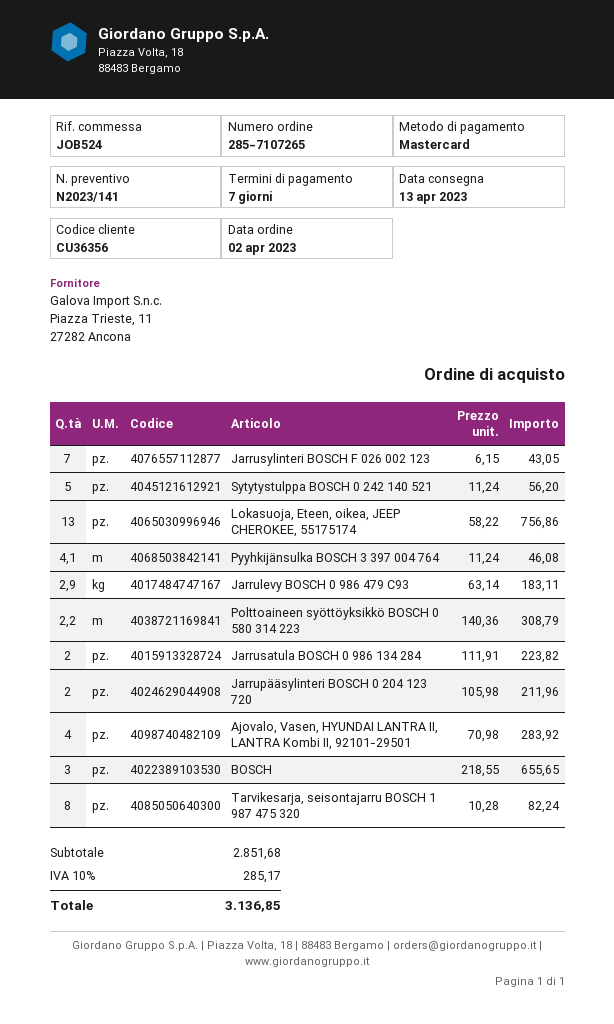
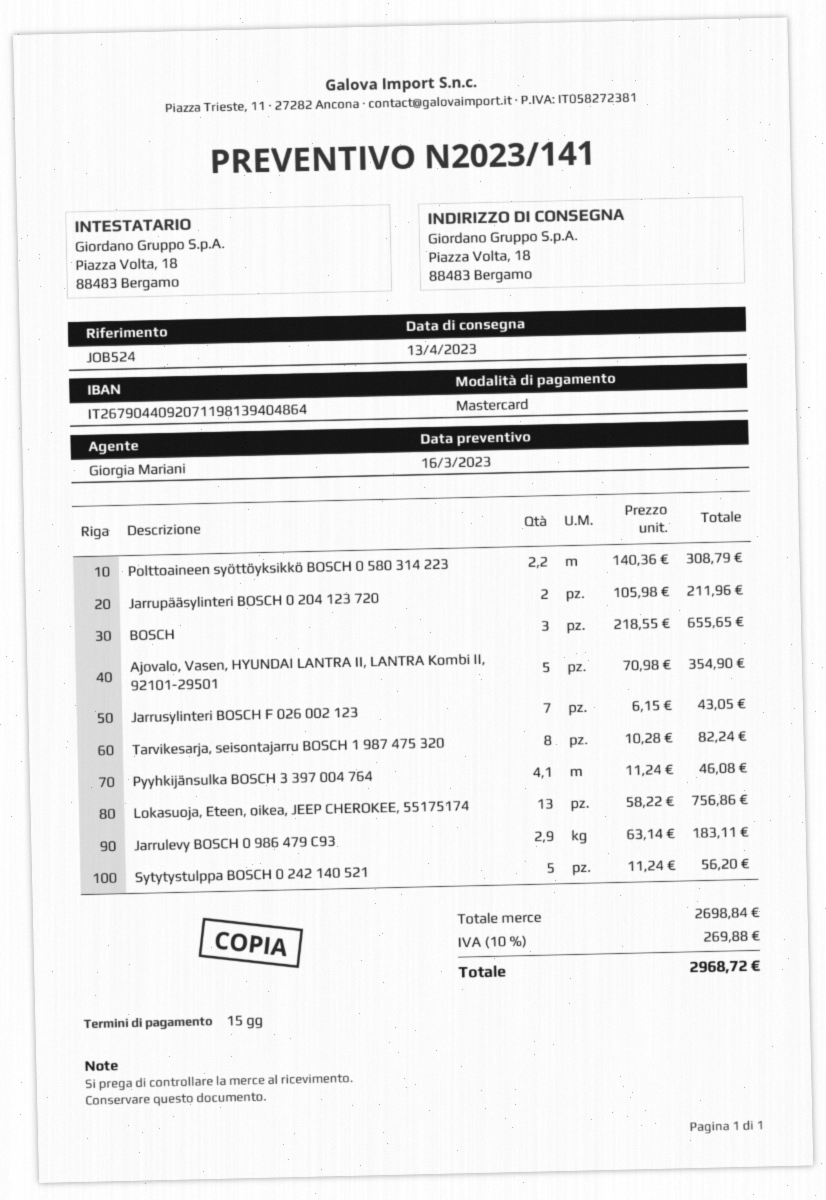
payment terms: 7 days -> 15 days
Jarrusatula BOSCH 0 986 134 284: 2 x 111.91 = 223.82 -> none
Ajovalo, Vasen, HYUNDAI LANTRA II, LANTRA Kombi II, 92101-29501: 4 x 70.98 = 283.92 -> 5 x 70.98 = 354.90
subtotal: 2851.68 -> 2698.84
tax: 10% = 285.17 -> 10% = 269.88
total: 3136.85 -> 2968.72

